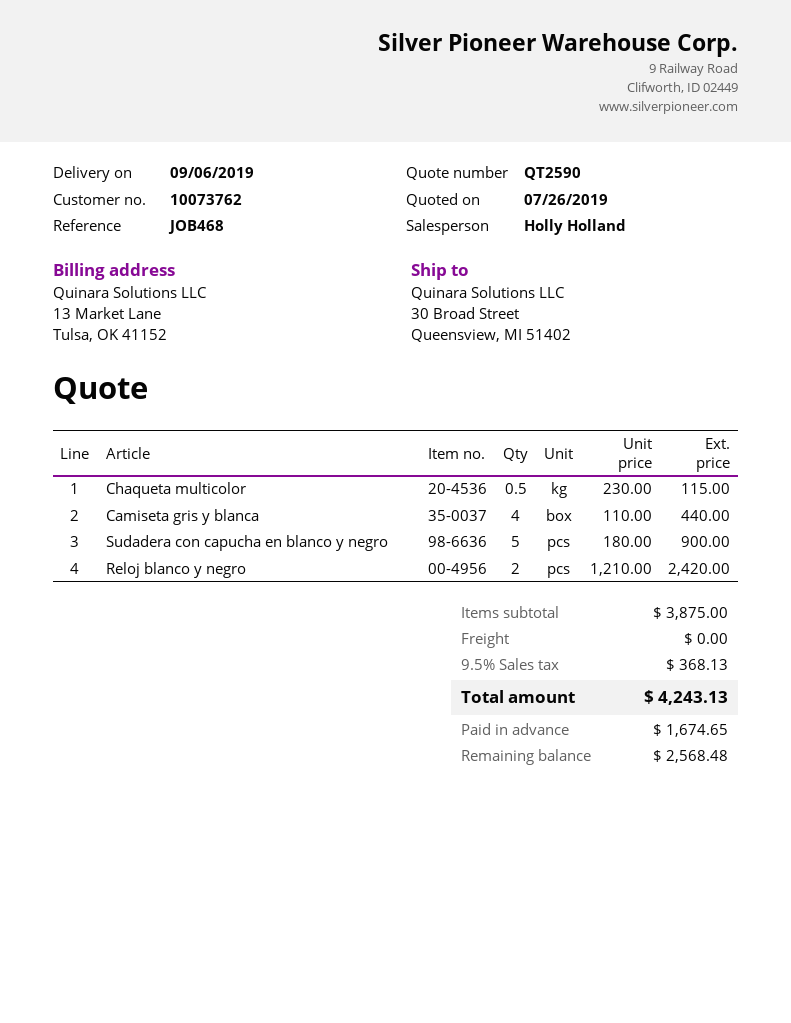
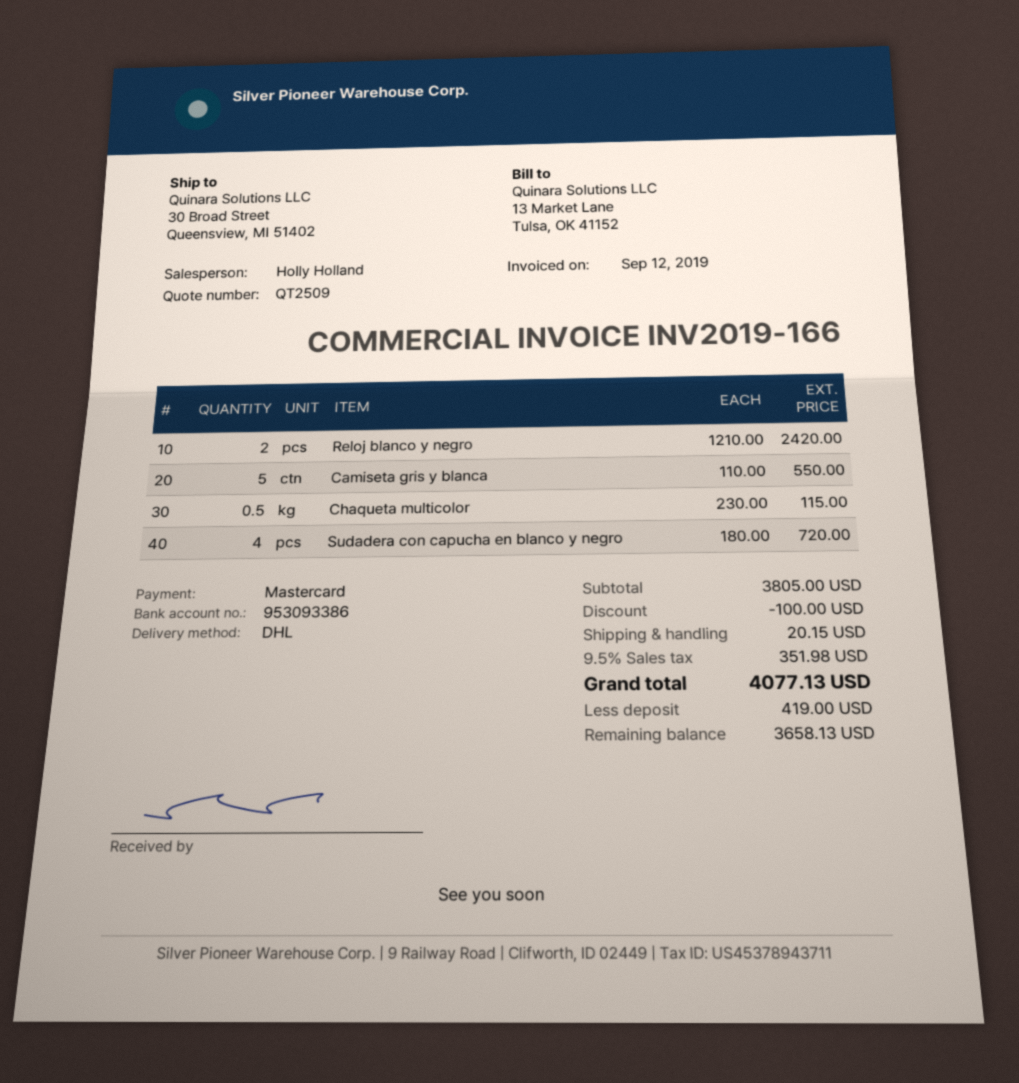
quote number: QT2590 -> QT2509
Camiseta gris y blanca: 4 x 110.00 = 440.00 -> 5 x 110.00 = 550.00
Sudadera con capucha en blanco y negro: 5 x 180.00 = 900.00 -> 4 x 180.00 = 720.00
subtotal: 3875.00 -> 3805.00
discount: none -> 100.00
shipping: 0.00 -> 20.15
tax: 9.5% = 368.13 -> 9.5% = 351.98
total: 4243.13 -> 4077.13
deposit: 1674.65 -> 419.00
balance: 2568.48 -> 3658.13

